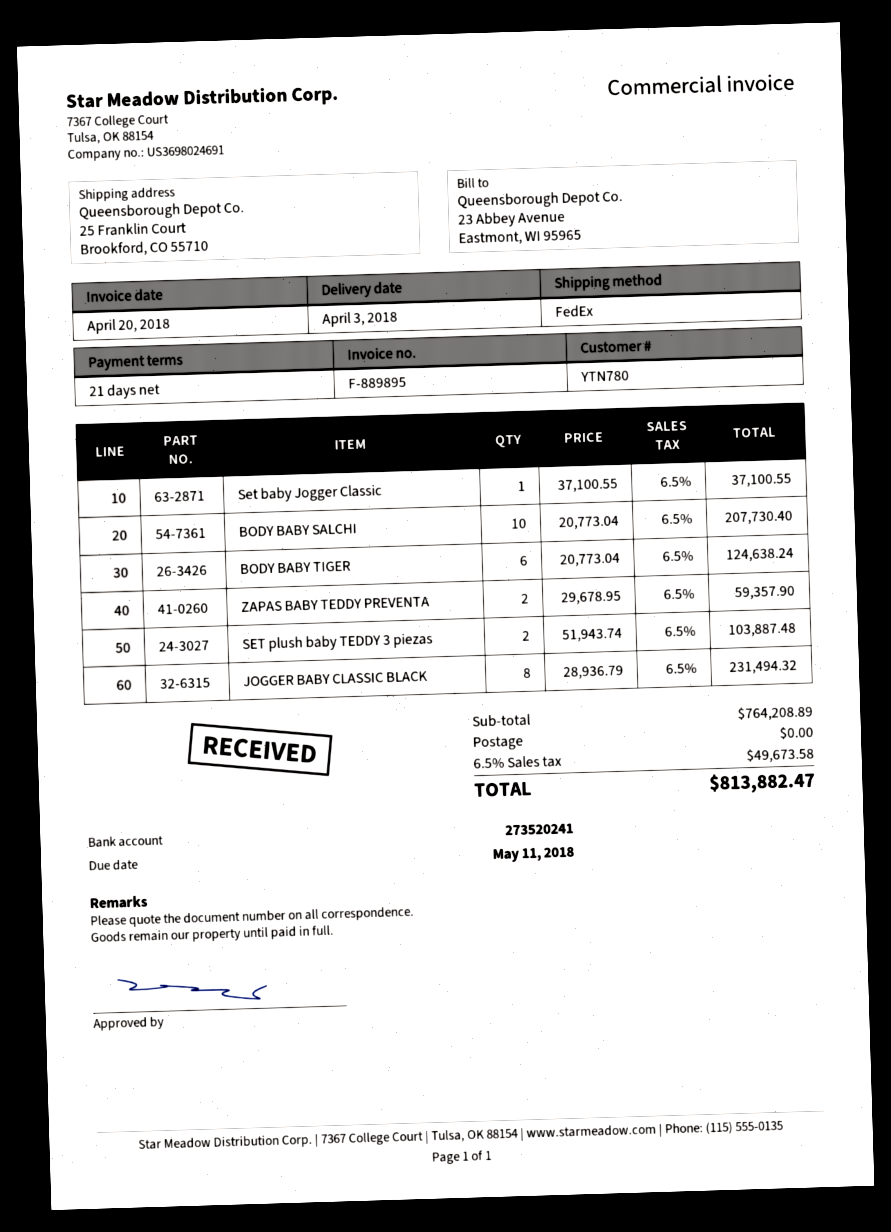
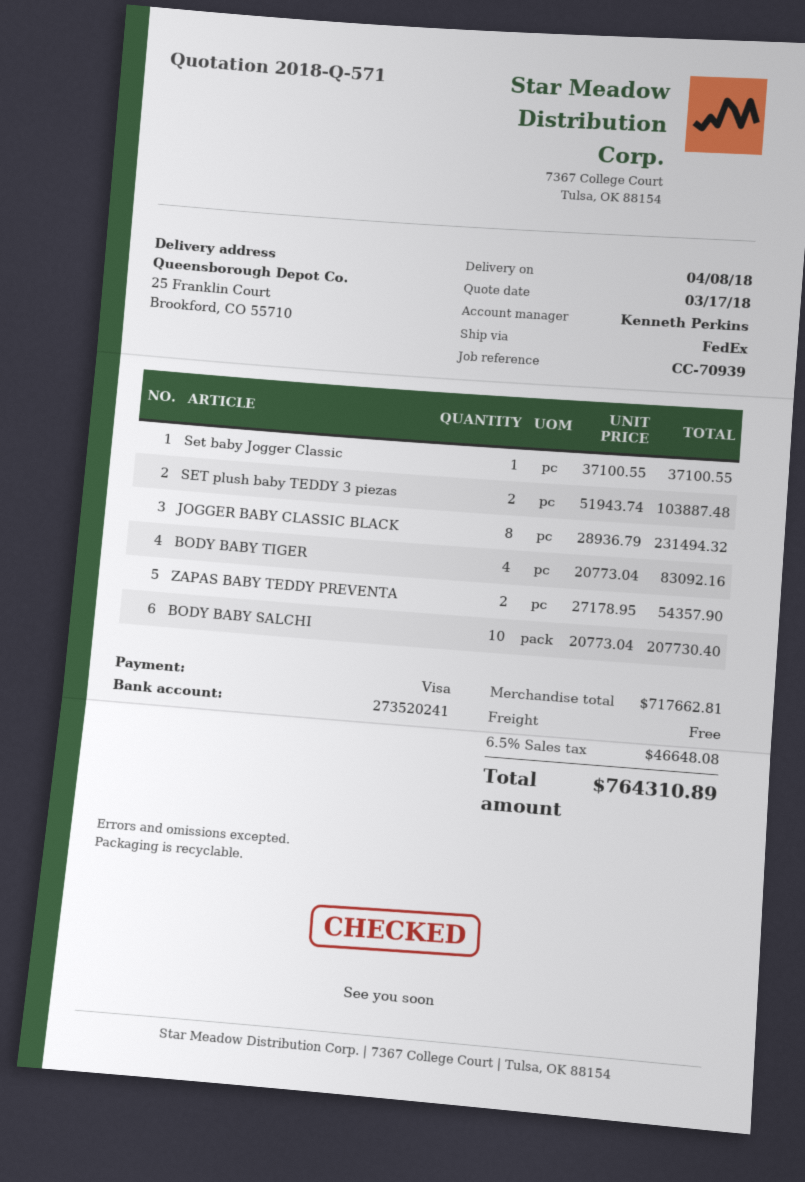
delivery date: 2018-04-03 -> 2018-04-08
BODY BABY TIGER: 6 x 20773.04 = 124638.24 -> 4 x 20773.04 = 83092.16
ZAPAS BABY TEDDY PREVENTA: 2 x 29678.95 = 59357.90 -> 2 x 27178.95 = 54357.90
subtotal: 764208.89 -> 717662.81
tax: 6.5% = 49673.58 -> 6.5% = 46648.08
total: 813882.47 -> 764310.89

